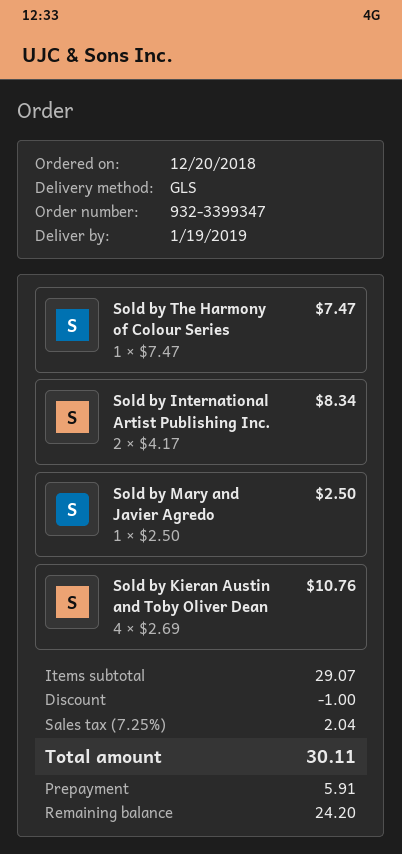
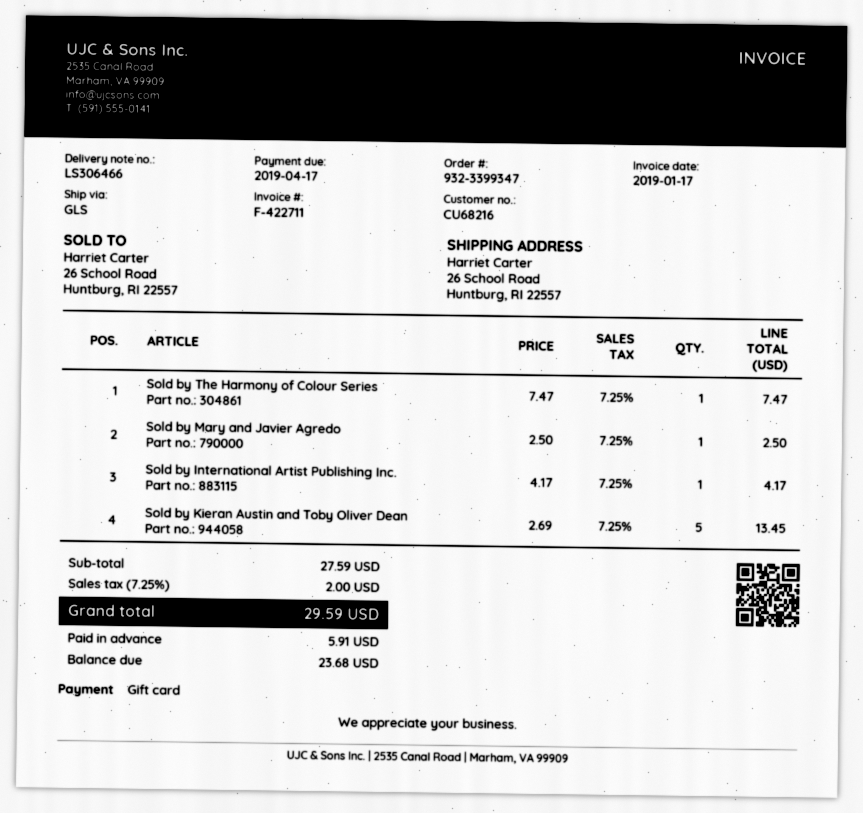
Sold by International Artist Publishing Inc.: 2 x 4.17 = 8.34 -> 1 x 4.17 = 4.17
Sold by Kieran Austin and Toby Oliver Dean: 4 x 2.69 = 10.76 -> 5 x 2.69 = 13.45
subtotal: 29.07 -> 27.59
discount: 1.00 -> none
tax: 7.25% = 2.04 -> 7.25% = 2.00
total: 30.11 -> 29.59
balance: 24.20 -> 23.68

